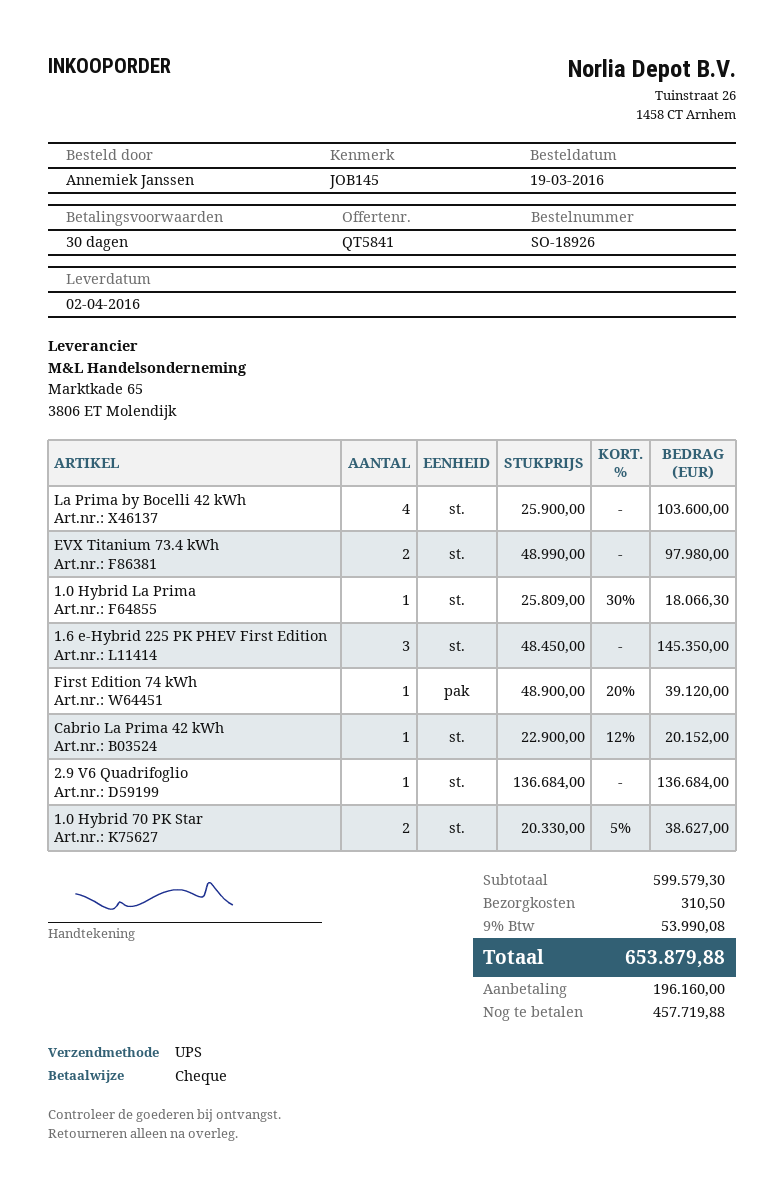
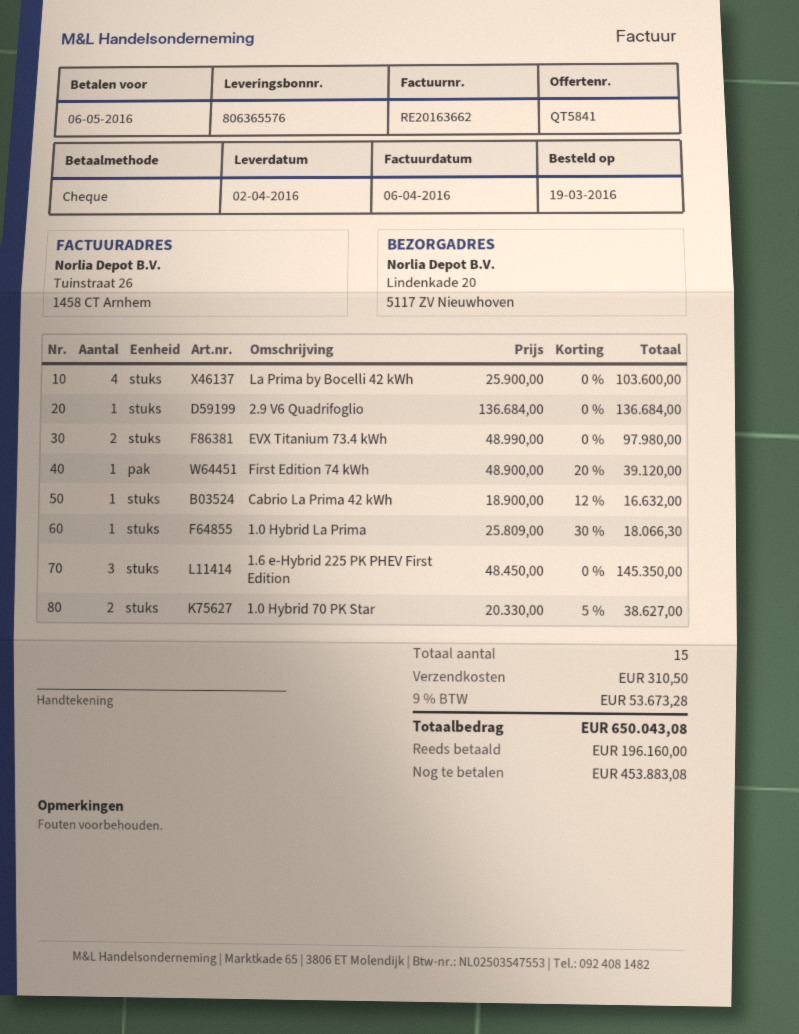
Cabrio La Prima 42 kWh: 1 x 22900.00 - 12% = 20152.00 -> 1 x 18900.00 - 12% = 16632.00
tax: 9% = 53990.08 -> 9% = 53673.28
total: 653879.88 -> 650043.08
balance: 457719.88 -> 453883.08

